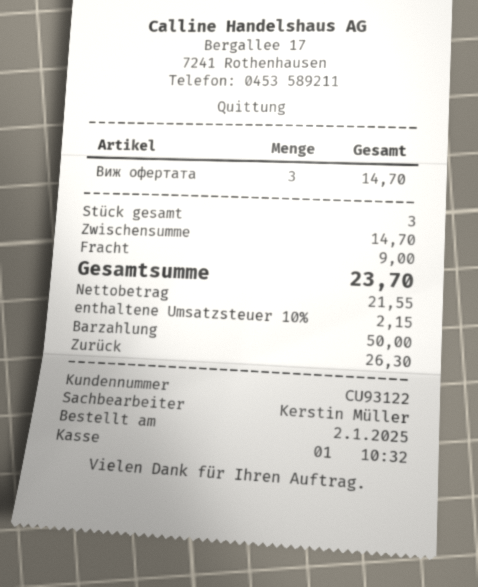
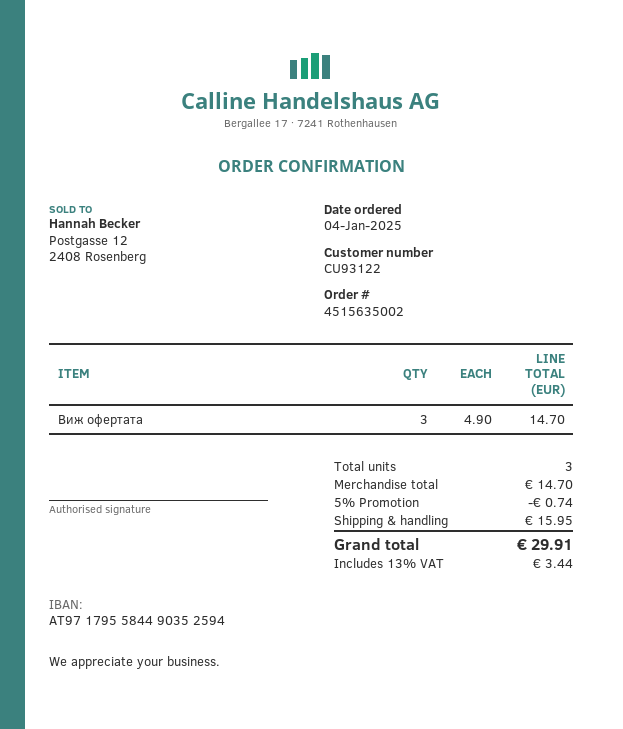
order date: 2025-01-02 -> 2025-01-04
discount: none -> 5% = 0.74
shipping: 9.00 -> 15.95
tax: 10% = 2.15 -> 13% = 3.44
total: 23.70 -> 29.91

